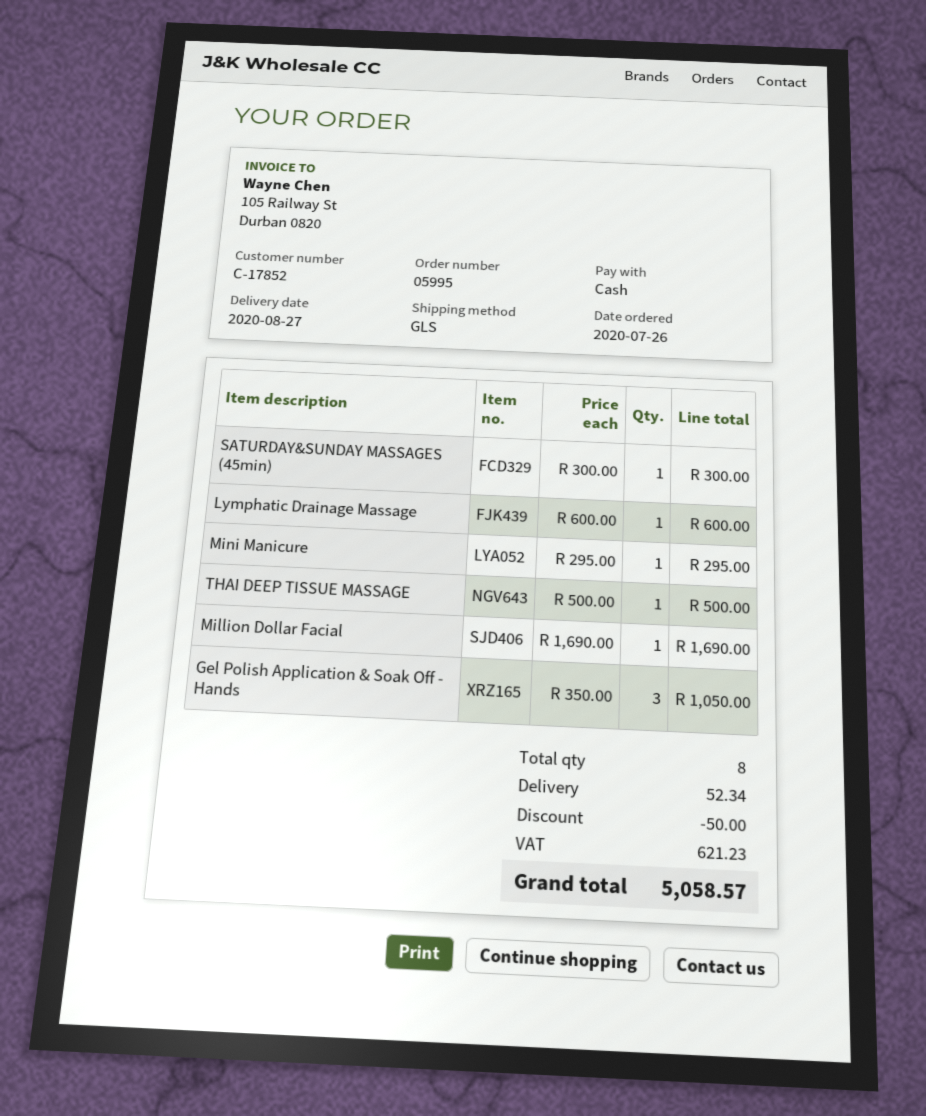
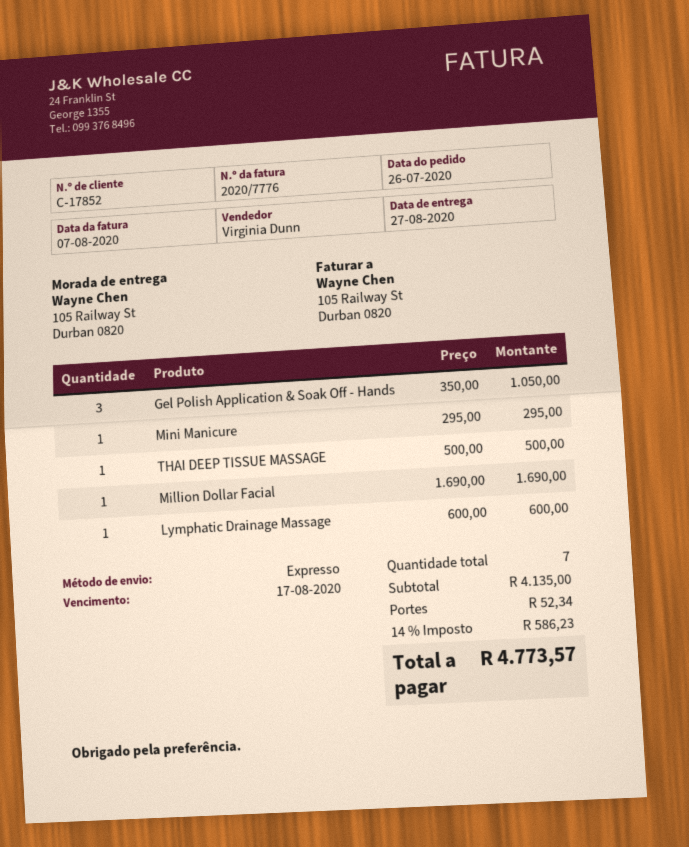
shipping method: GLS -> express
SATURDAY&SUNDAY MASSAGES (45min): 1 x 300.00 = 300.00 -> none
total quantity: 8 -> 7
discount: 50.00 -> none
tax: 621.23 -> 586.23
total: 5058.57 -> 4773.57

